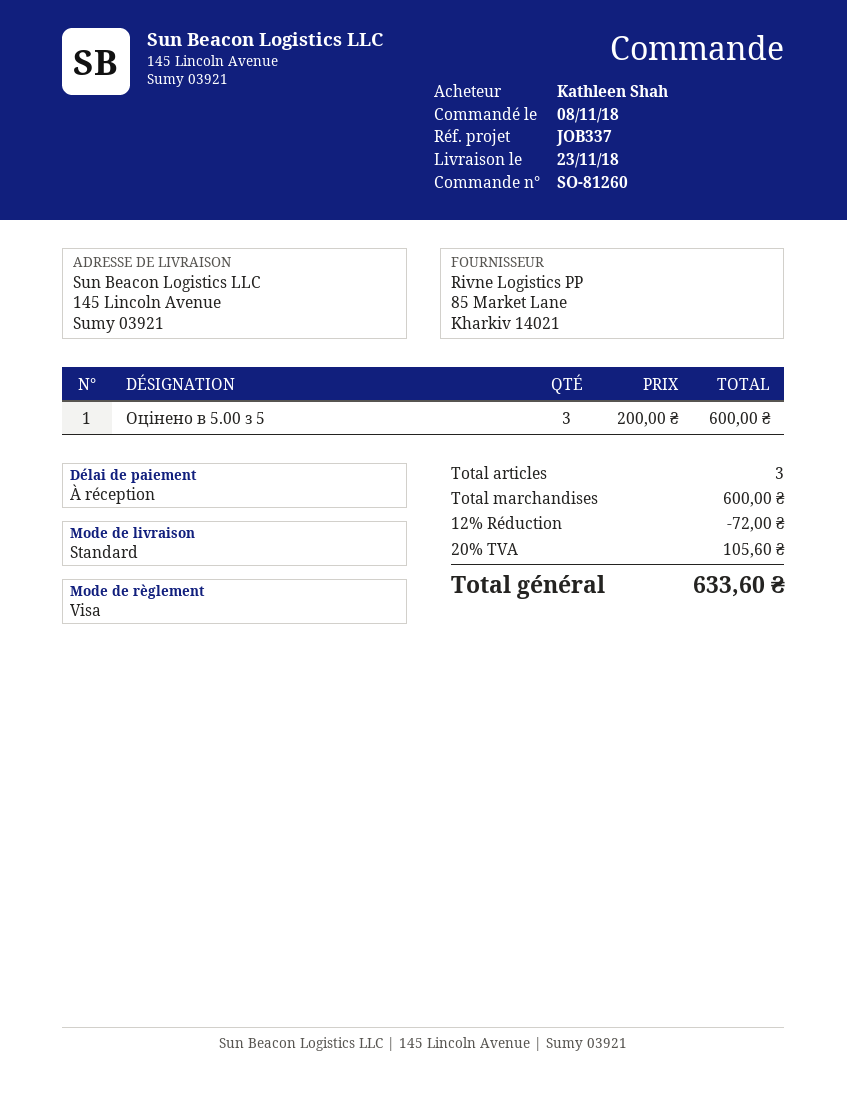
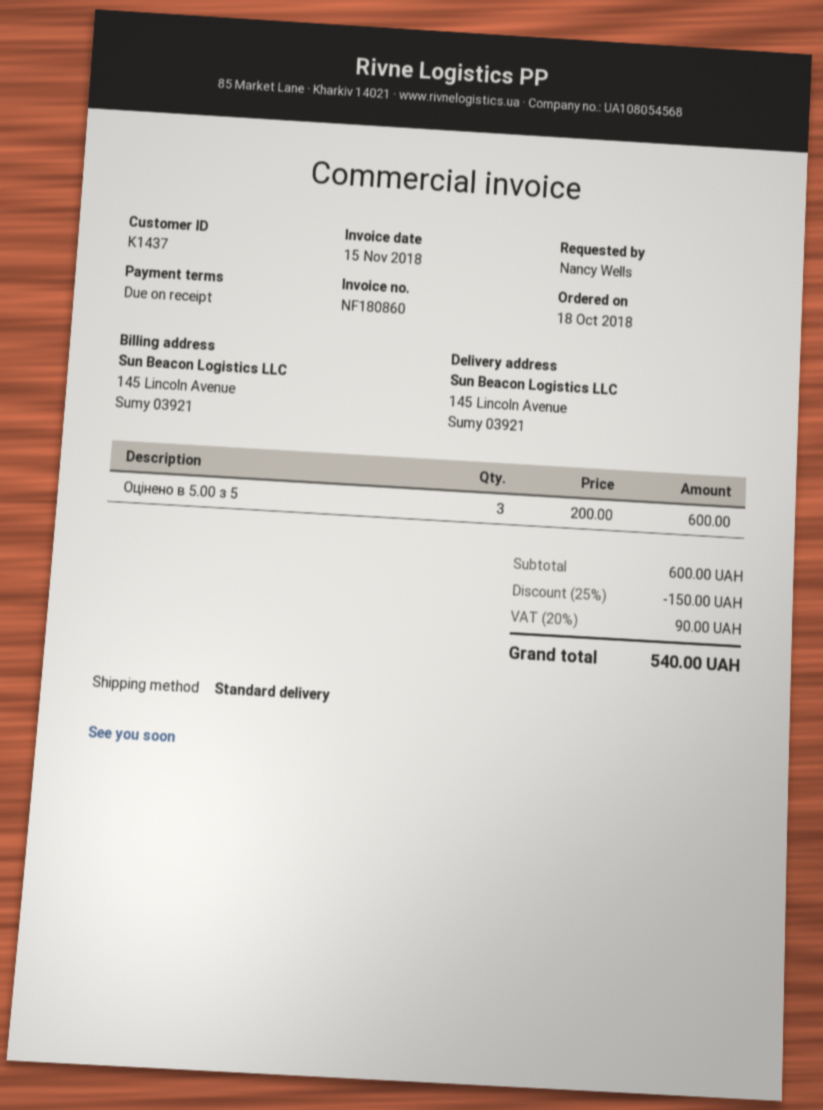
order date: 2018-11-08 -> 2018-10-18
ordered by: Kathleen Shah -> Nancy Wells
discount: 12% = 72.00 -> 25% = 150.00
tax: 20% = 105.60 -> 20% = 90.00
total: 633.60 -> 540.00

